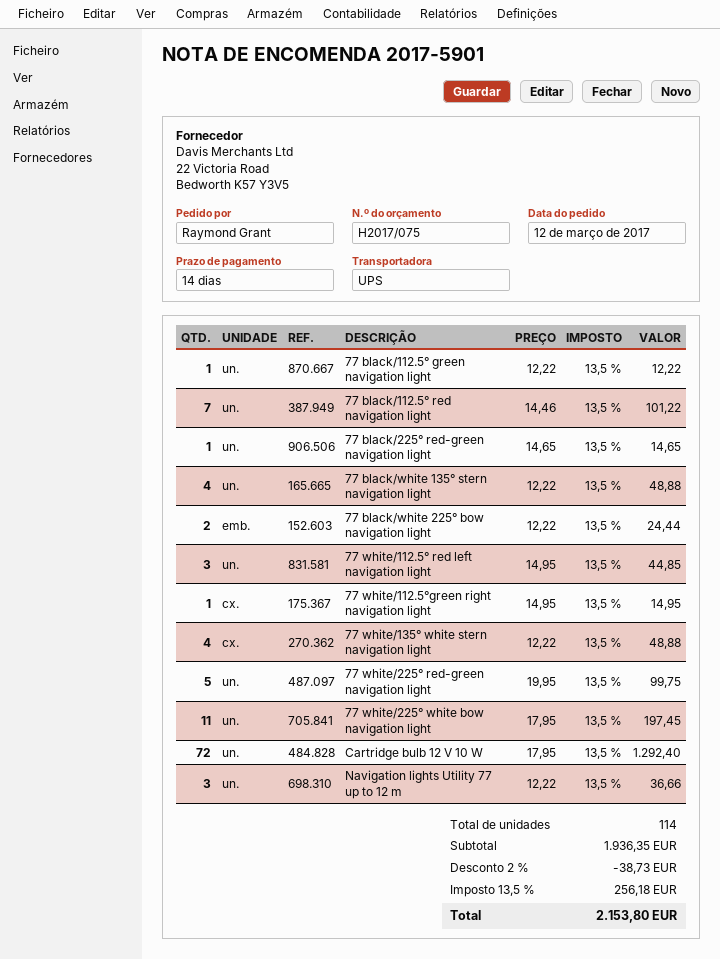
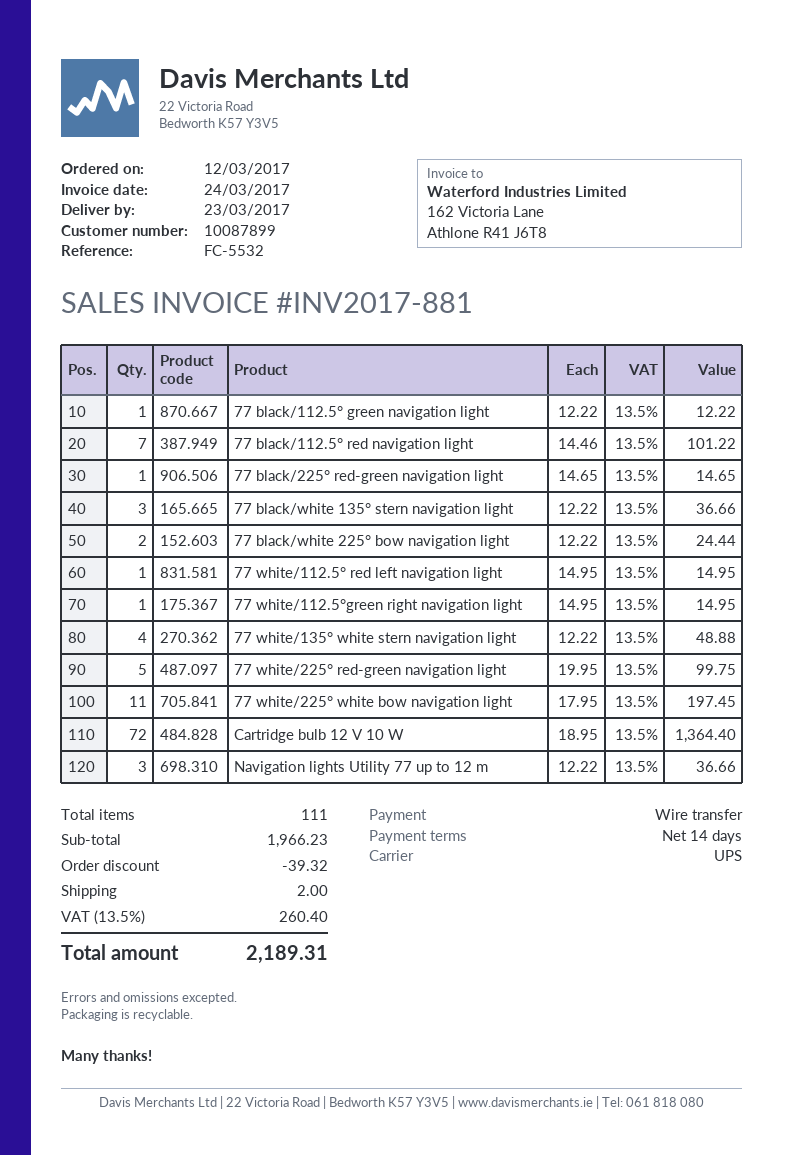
77 black/white 135° stern navigation light: 4 x 12.22 = 48.88 -> 3 x 12.22 = 36.66
77 white/112.5° red left navigation light: 3 x 14.95 = 44.85 -> 1 x 14.95 = 14.95
Cartridge bulb 12 V 10 W: 72 x 17.95 = 1292.40 -> 72 x 18.95 = 1364.40
total quantity: 114 -> 111
subtotal: 1936.35 -> 1966.23
discount: 38.73 -> 39.32
shipping: none -> 2.00
tax: 13.5% = 256.18 -> 13.5% = 260.40
total: 2153.80 -> 2189.31

